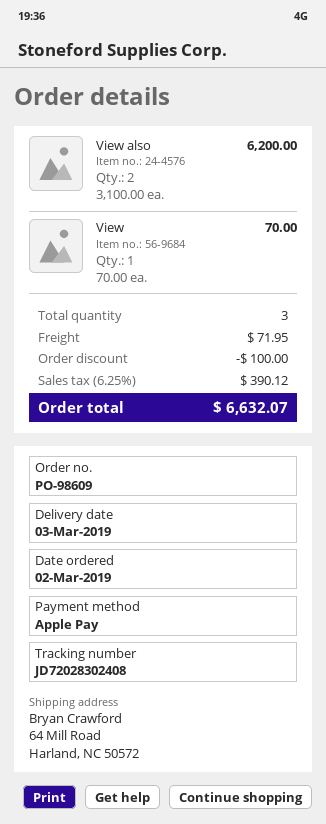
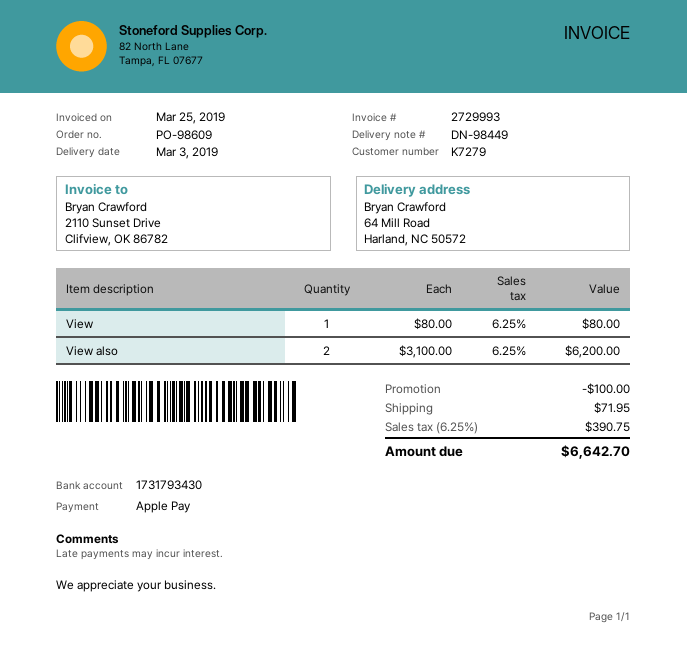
View: 1 x 70.00 = 70.00 -> 1 x 80.00 = 80.00
tax: 6.25% = 390.12 -> 6.25% = 390.75
total: 6632.07 -> 6642.70

